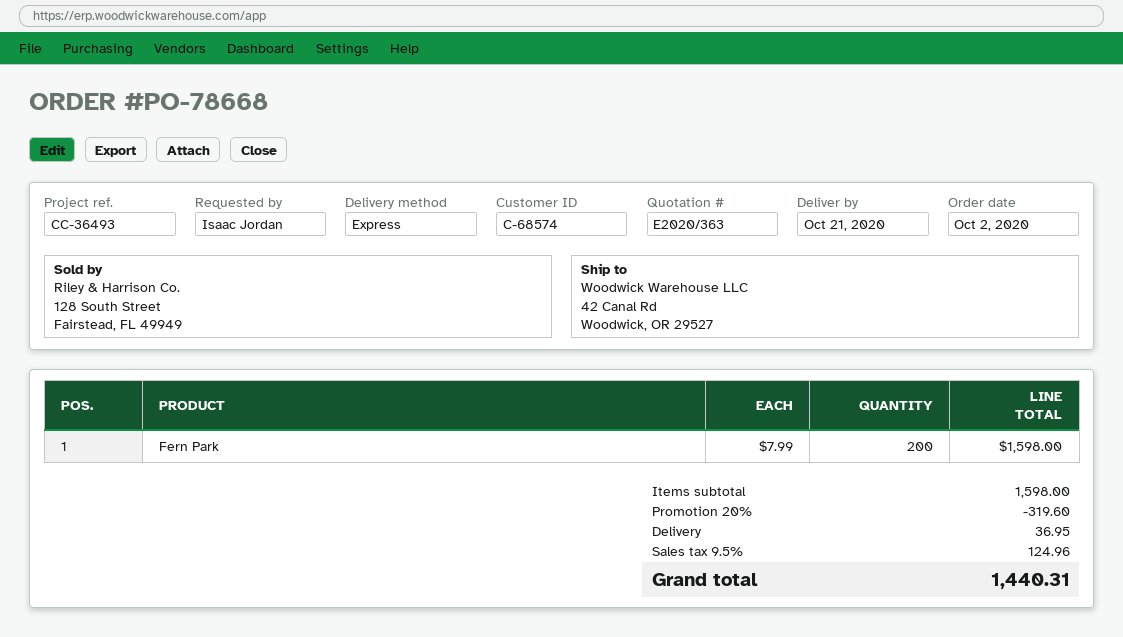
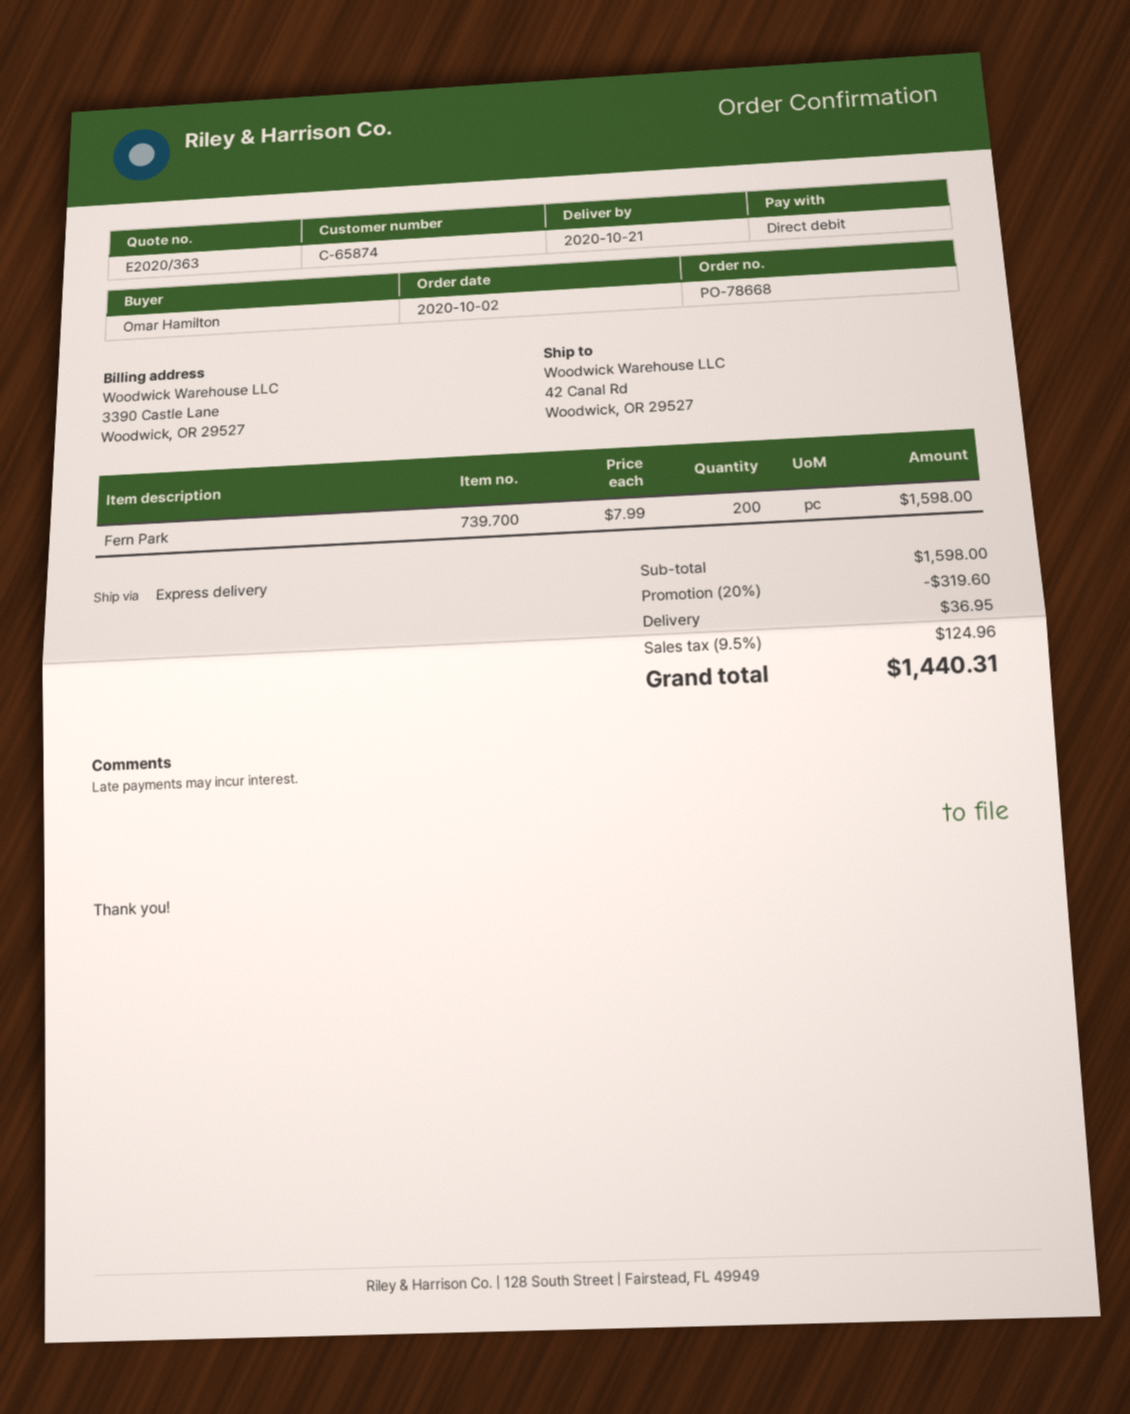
customer number: C-68574 -> C-65874
ordered by: Isaac Jordan -> Omar Hamilton

